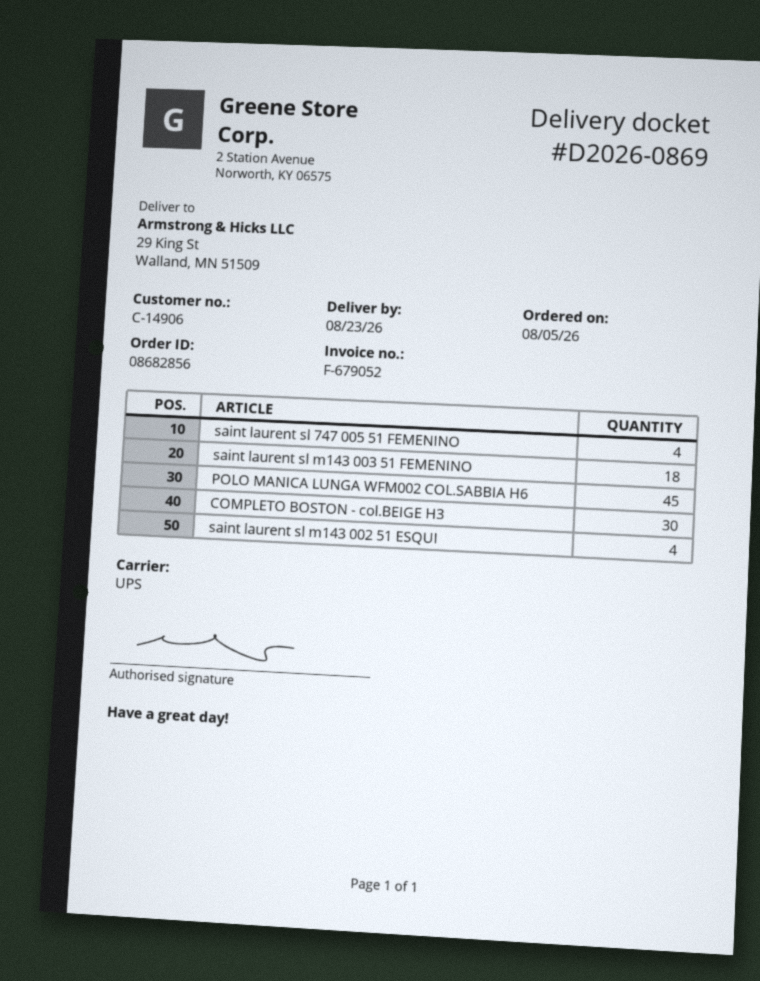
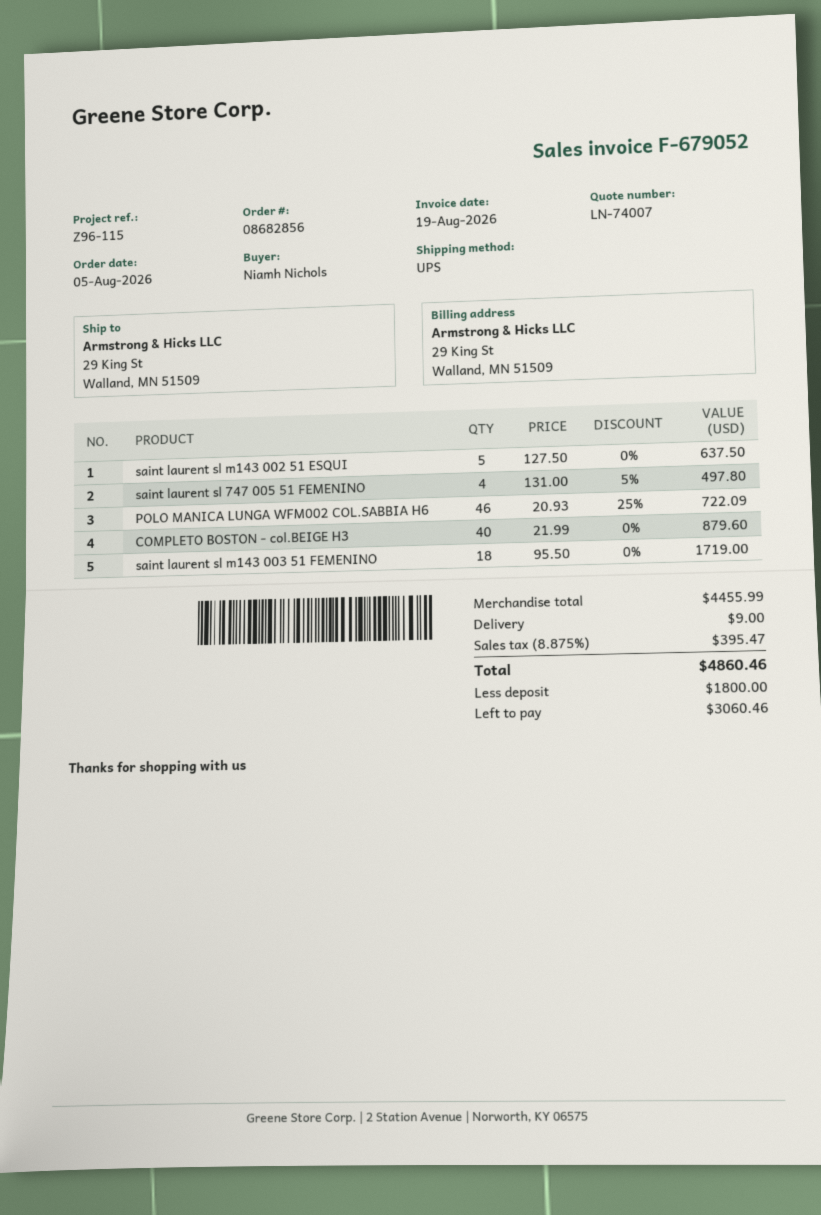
POLO MANICA LUNGA WFM002 COL.SABBIA H6: 45 -> 46
COMPLETO BOSTON - col.BEIGE H3: 30 -> 40
saint laurent sl m143 002 51 ESQUI: 4 -> 5

